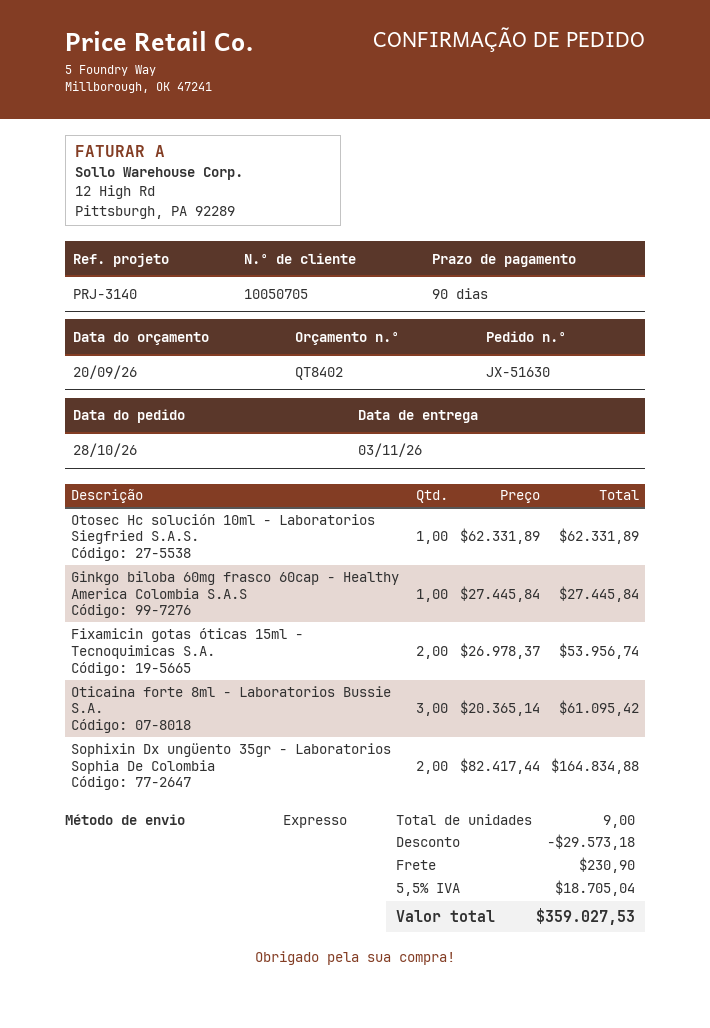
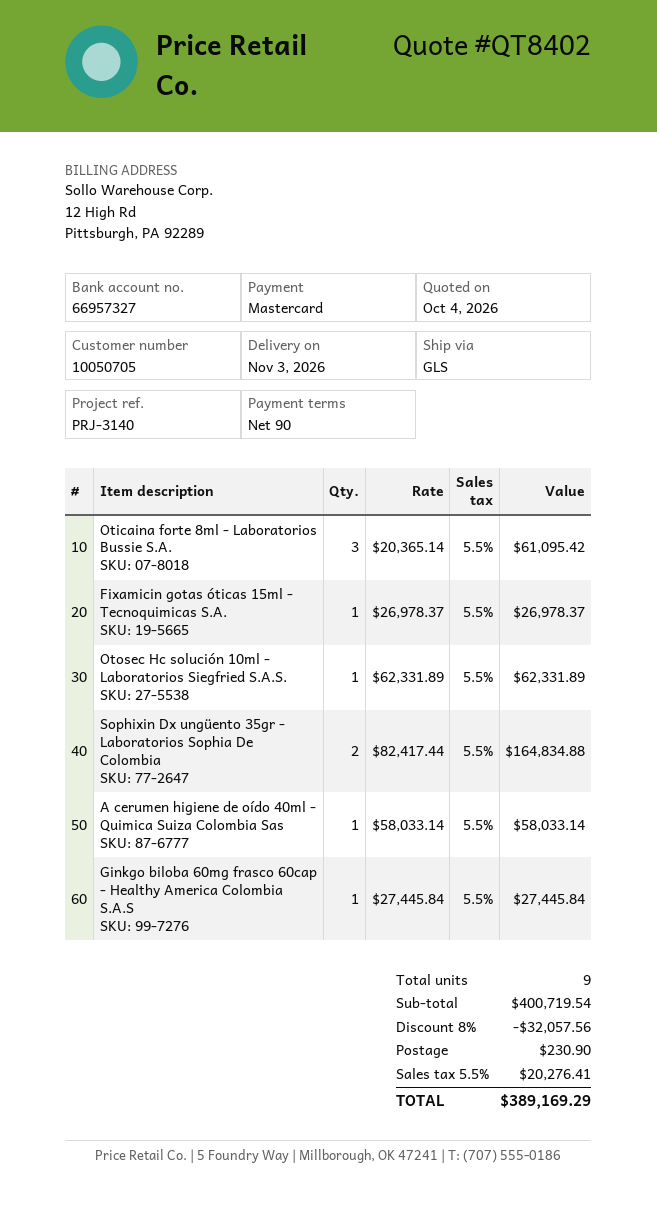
quote date: 2026-09-20 -> 2026-10-04
shipping method: express -> GLS
Fixamicin gotas óticas 15ml - Tecnoquimicas S.A.: 2 x 26978.37 = 53956.74 -> 1 x 26978.37 = 26978.37
A cerumen higiene de oído 40ml - Quimica Suiza Colombia Sas: none -> 1 x 58033.14 = 58033.14
discount: 29573.18 -> 32057.56
tax: 5.5% = 18705.04 -> 5.5% = 20276.41
total: 359027.53 -> 389169.29

